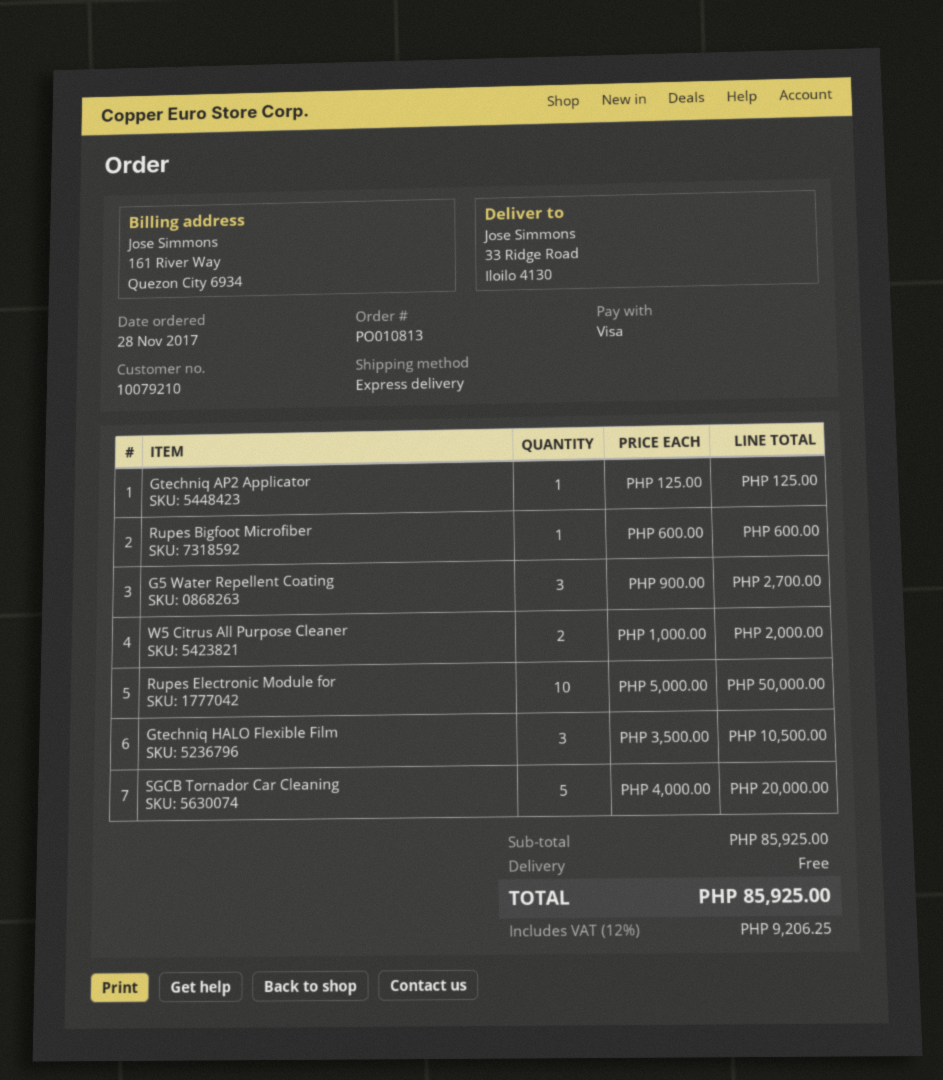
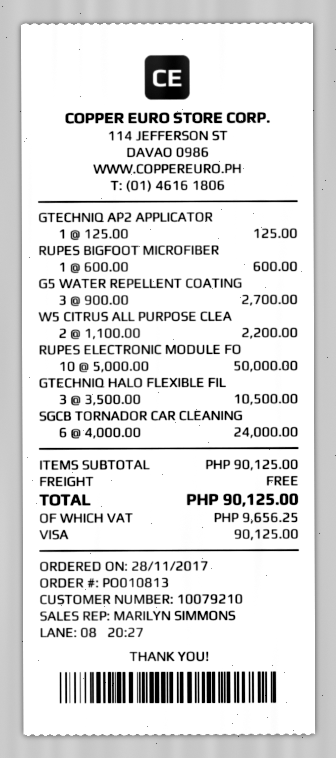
W5 Citrus All Purpose Cleaner: 2 x 1000.00 = 2000.00 -> 2 x 1100.00 = 2200.00
SGCB Tornador Car Cleaning: 5 x 4000.00 = 20000.00 -> 6 x 4000.00 = 24000.00
subtotal: 85925.00 -> 90125.00
tax: 9206.25 -> 9656.25
total: 85925.00 -> 90125.00

